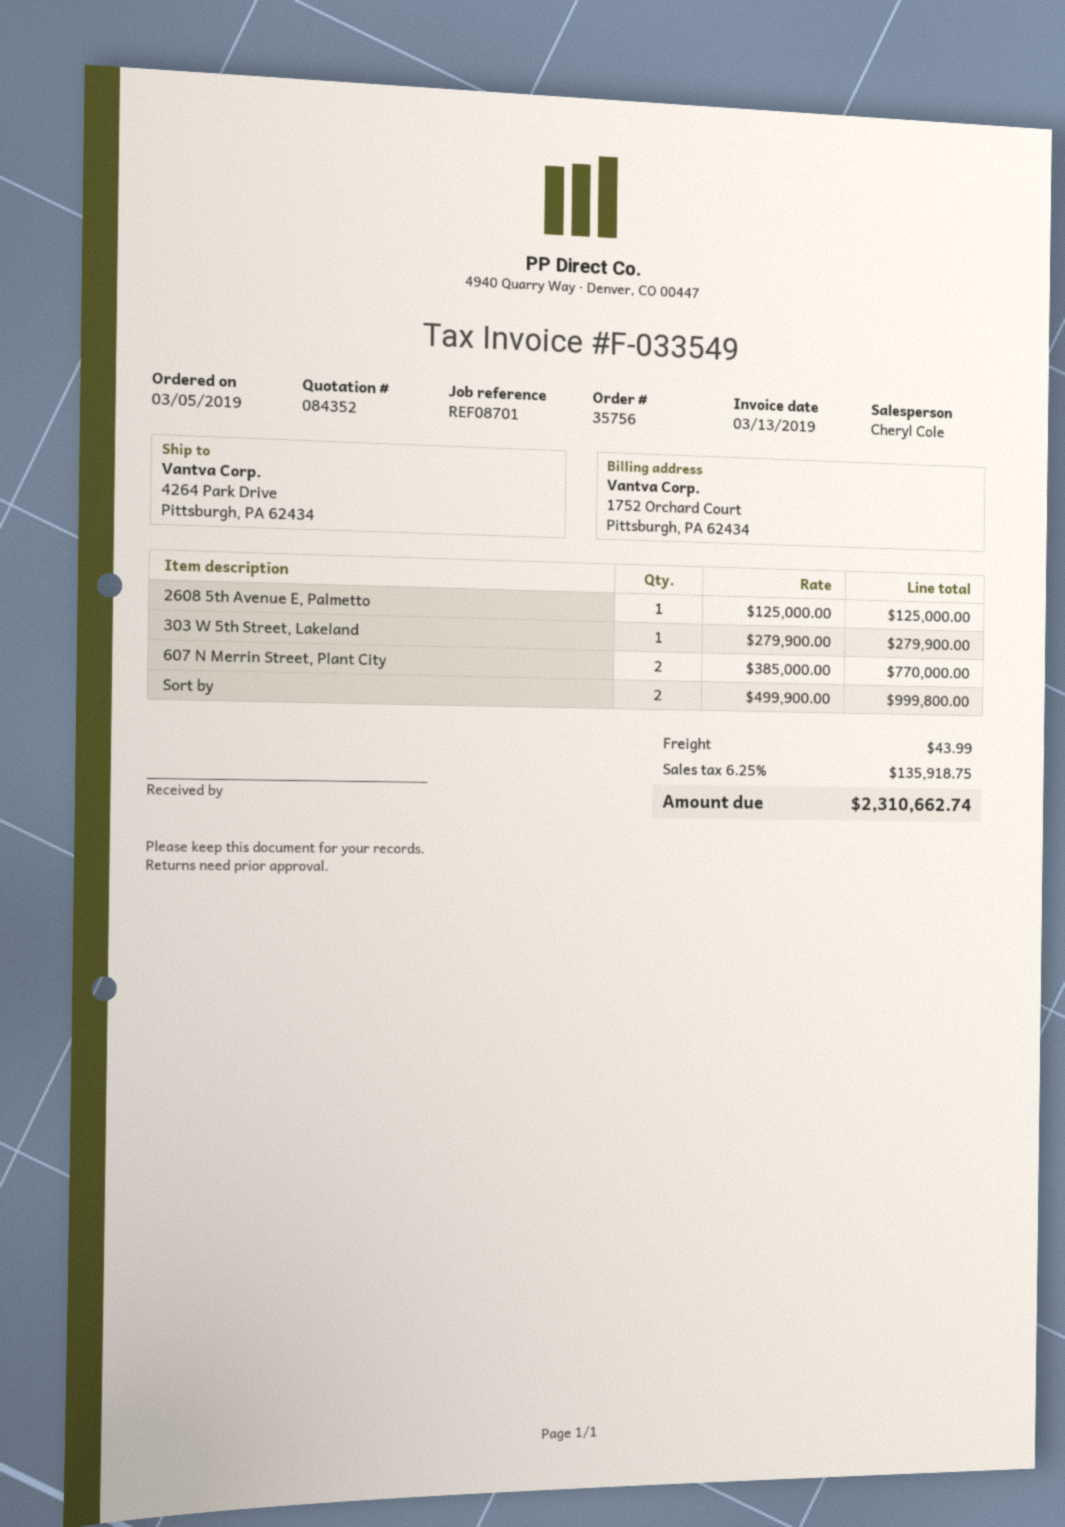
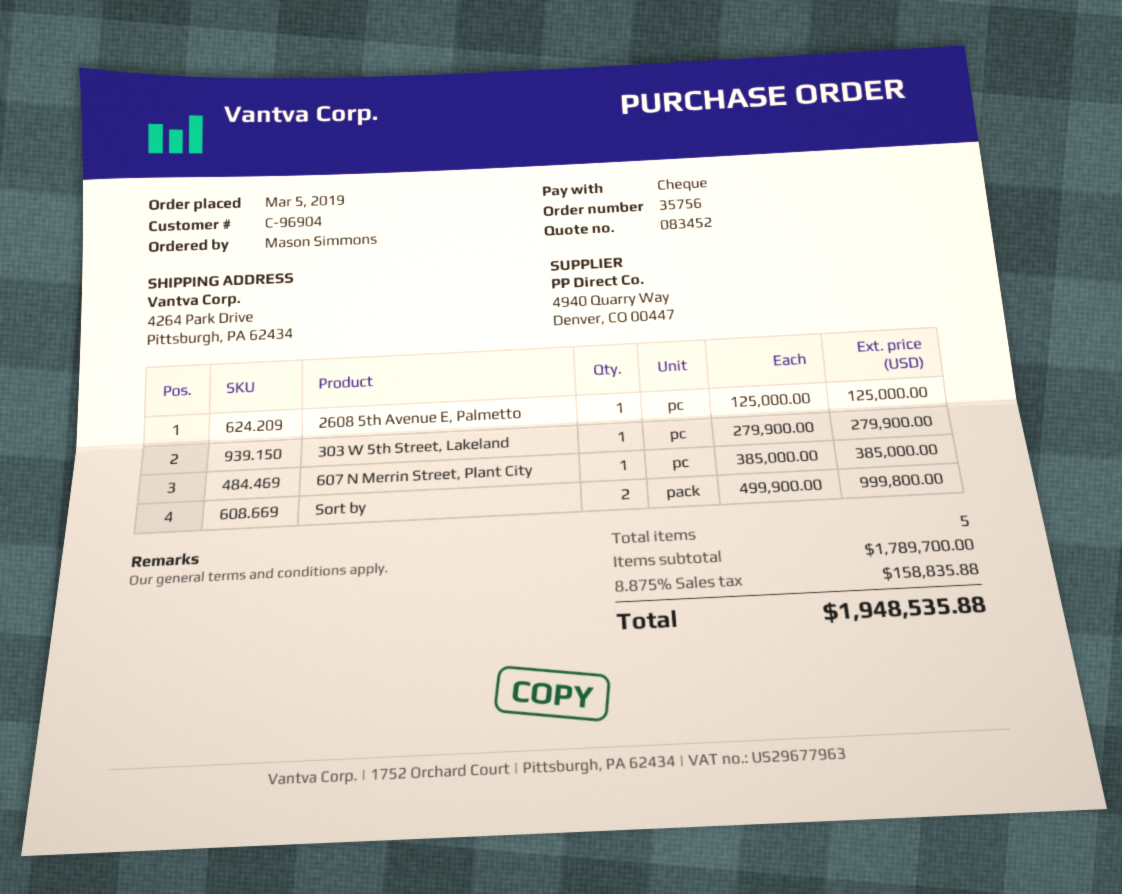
quote number: 084352 -> 083452
607 N Merrin Street, Plant City: 2 x 385000.00 = 770000.00 -> 1 x 385000.00 = 385000.00
shipping: 43.99 -> none
tax: 6.25% = 135918.75 -> 8.875% = 158835.88
total: 2310662.74 -> 1948535.88

